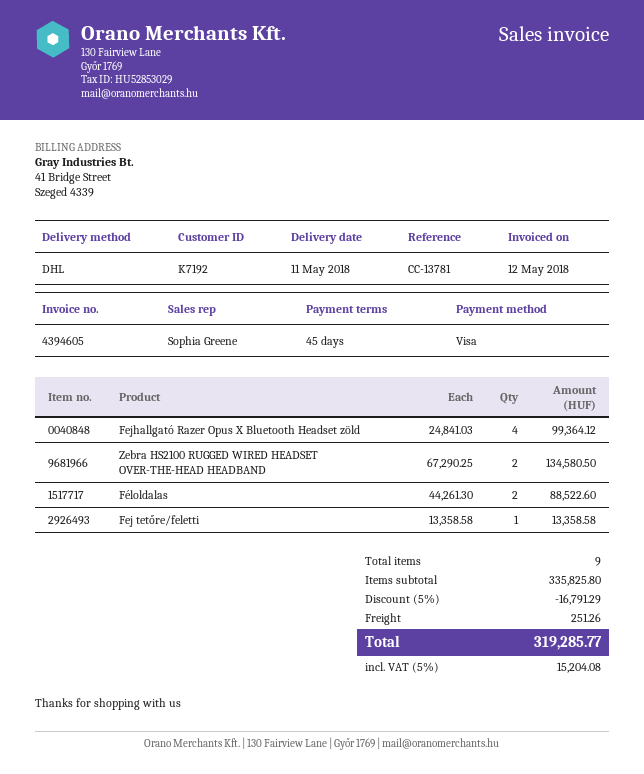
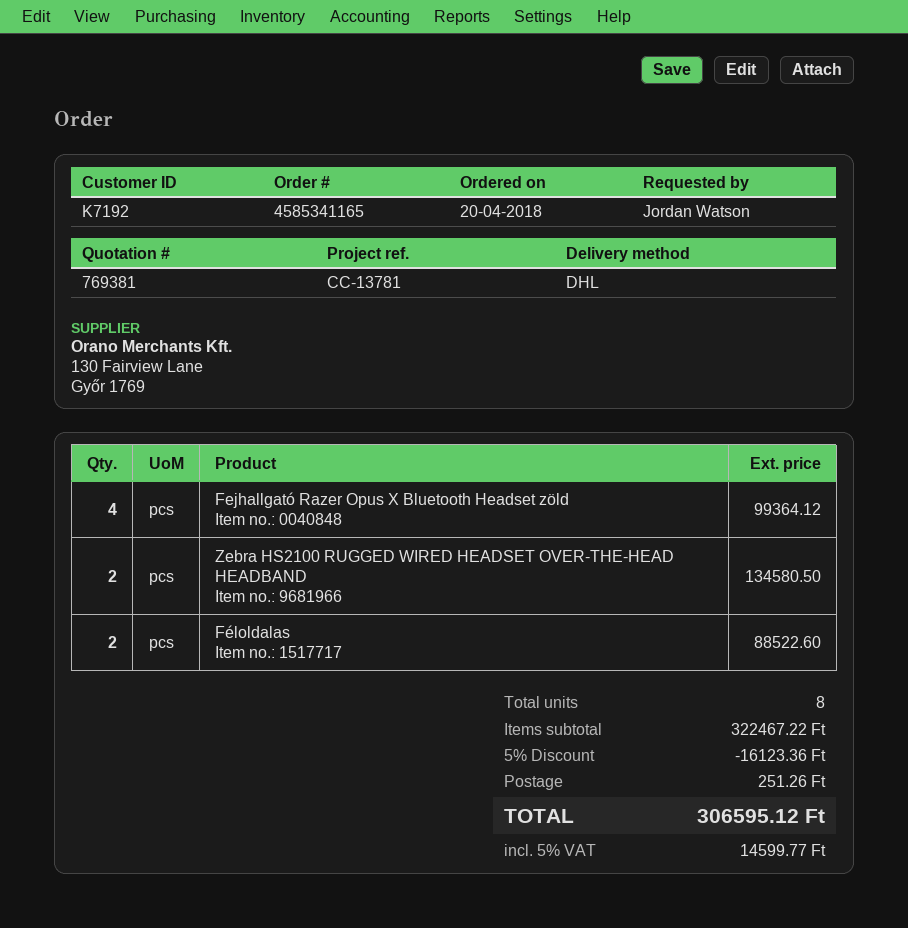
Fej tetőre/feletti: 1 for 13358.58 -> none
total quantity: 9 -> 8
subtotal: 335825.80 -> 322467.22
discount: 5% = 16791.29 -> 5% = 16123.36
tax: 5% = 15204.08 -> 5% = 14599.77
total: 319285.77 -> 306595.12

